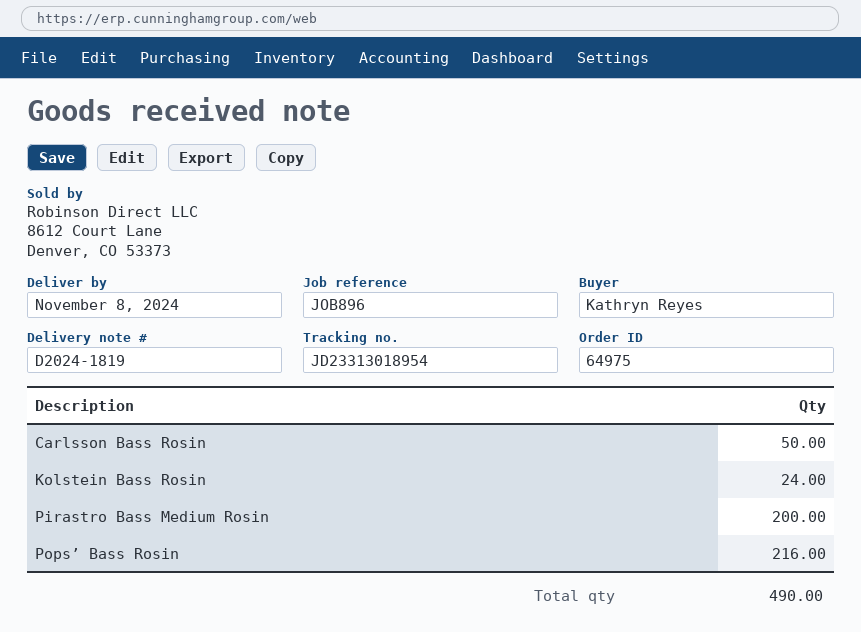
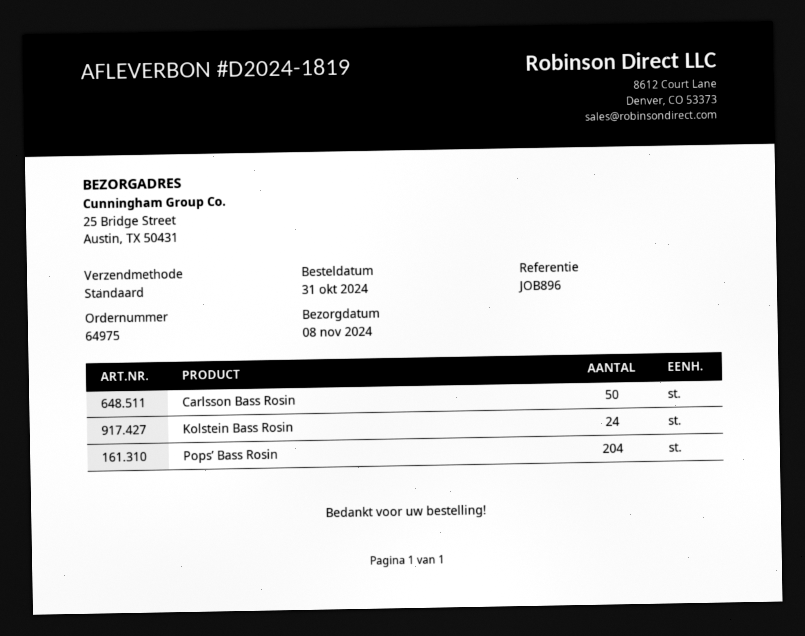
Pirastro Bass Medium Rosin: 200 -> none
Pops’ Bass Rosin: 216 -> 204

